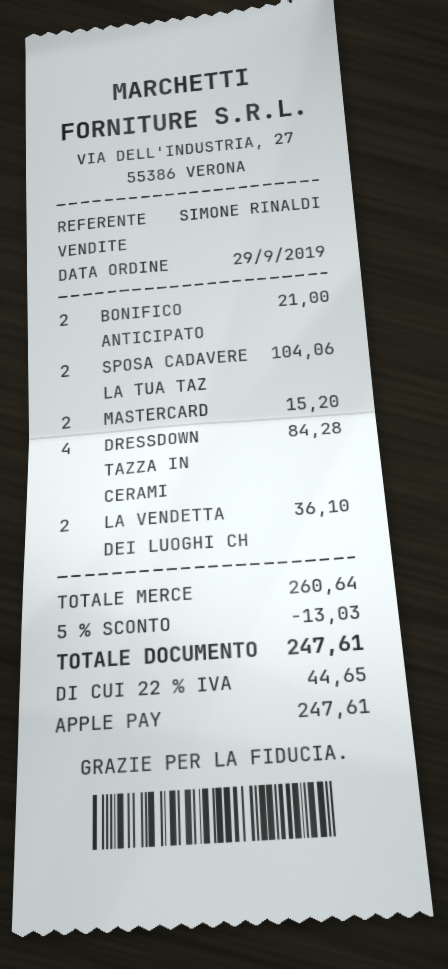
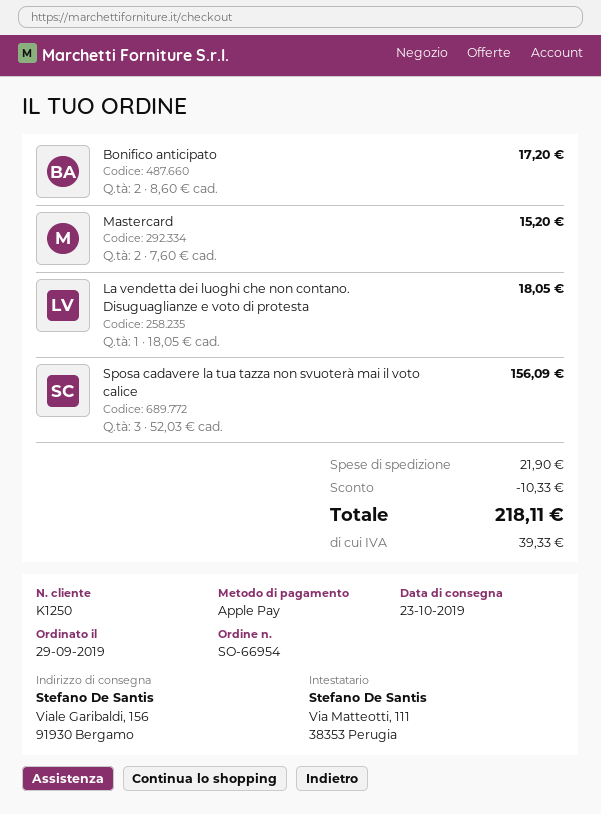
BONIFICO ANTICIPATO: 2 for 21.00 -> 2 for 17.20
SPOSA CADAVERE LA TUA TAZ: 2 for 104.06 -> 3 for 156.09
DRESSDOWN TAZZA IN CERAMI: 4 for 84.28 -> none
LA VENDETTA DEI LUOGHI CH: 2 for 36.10 -> 1 for 18.05
discount: 13.03 -> 10.33
shipping: none -> 21.90
tax: 44.65 -> 39.33
total: 247.61 -> 218.11

